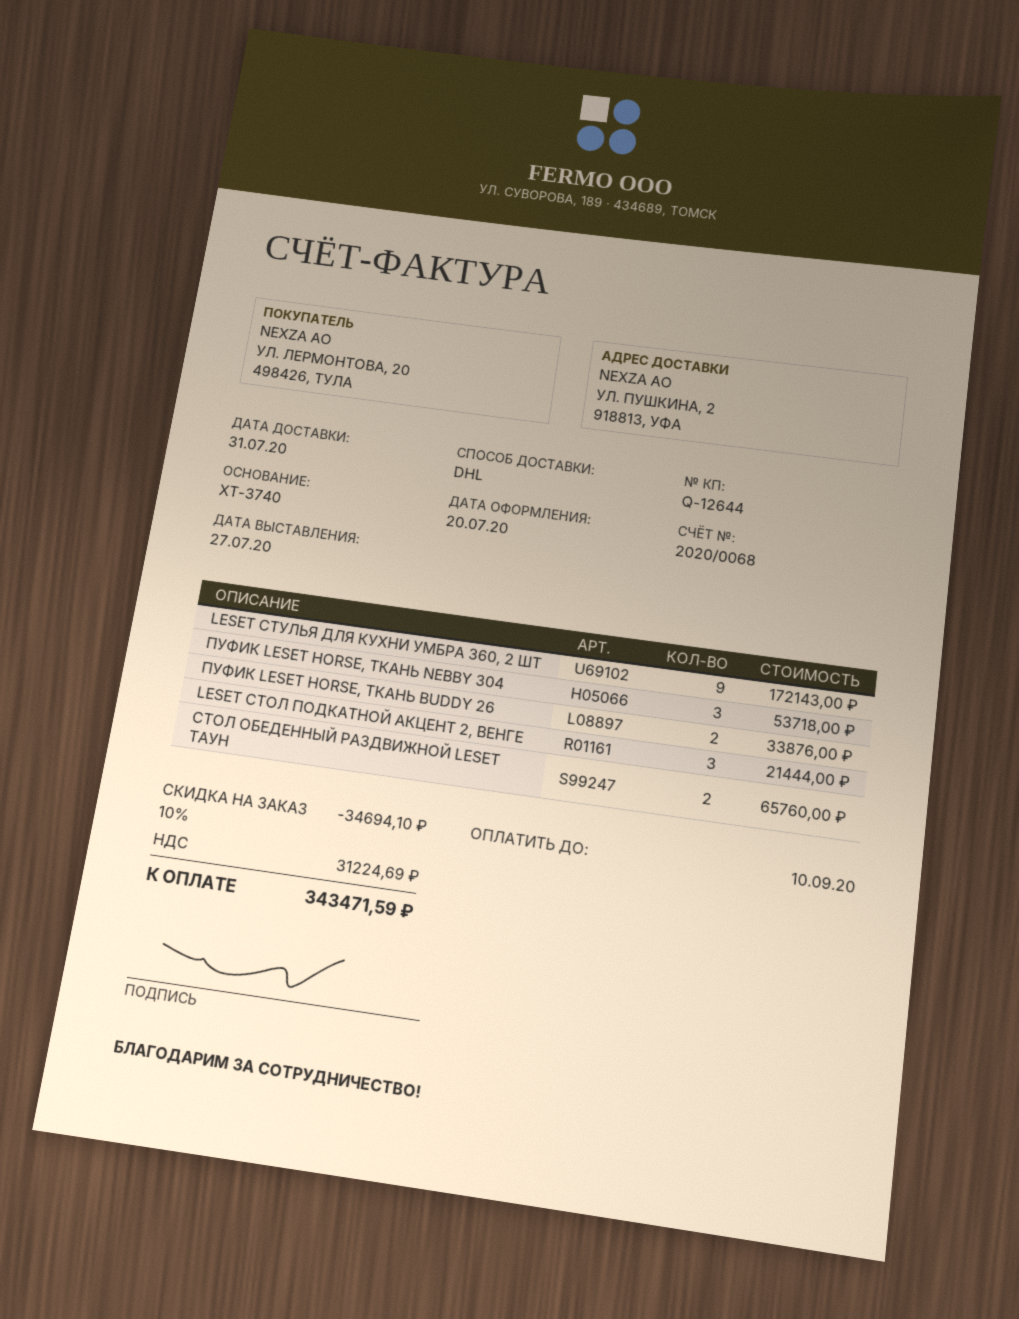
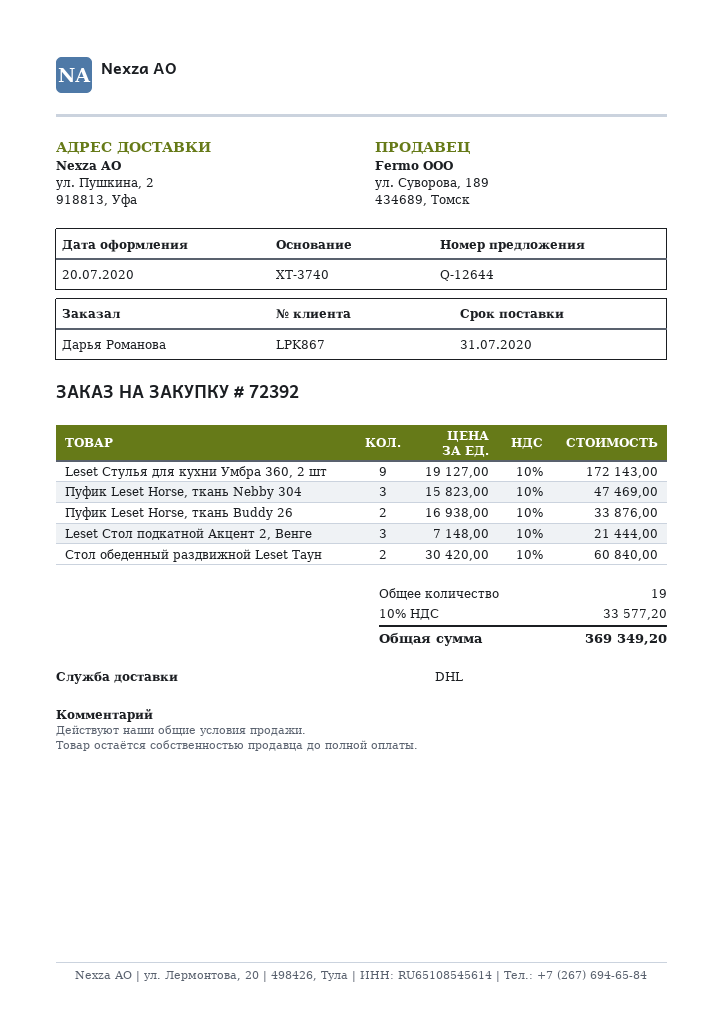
ПУФИК LESET HORSE, ТКАНЬ NEBBY 304: 3 for 53718.00 -> 3 for 47469.00
СТОЛ ОБЕДЕННЫЙ РАЗДВИЖНОЙ LESET ТАУН: 2 for 65760.00 -> 2 for 60840.00
discount: 10% = 34694.10 -> none
tax: 31224.69 -> 33577.20
total: 343471.59 -> 369349.20

